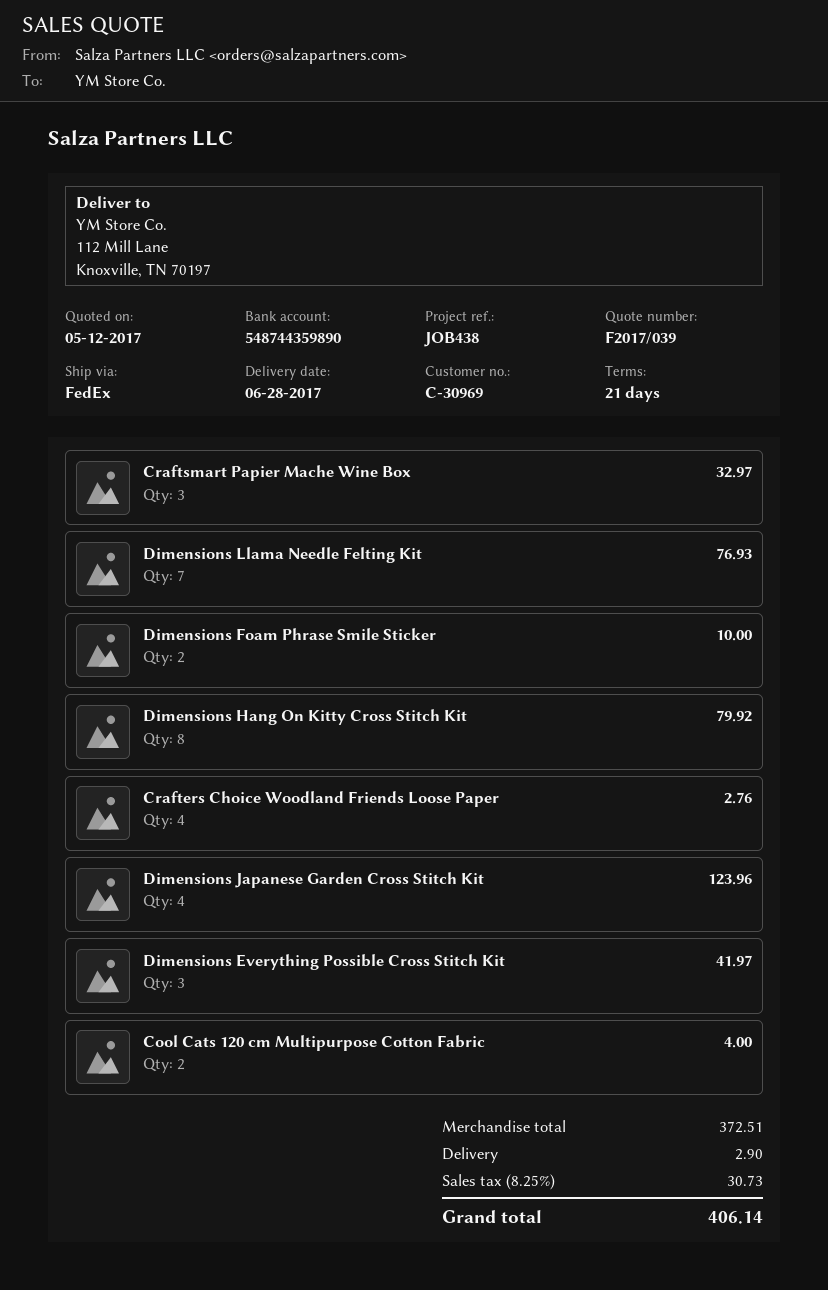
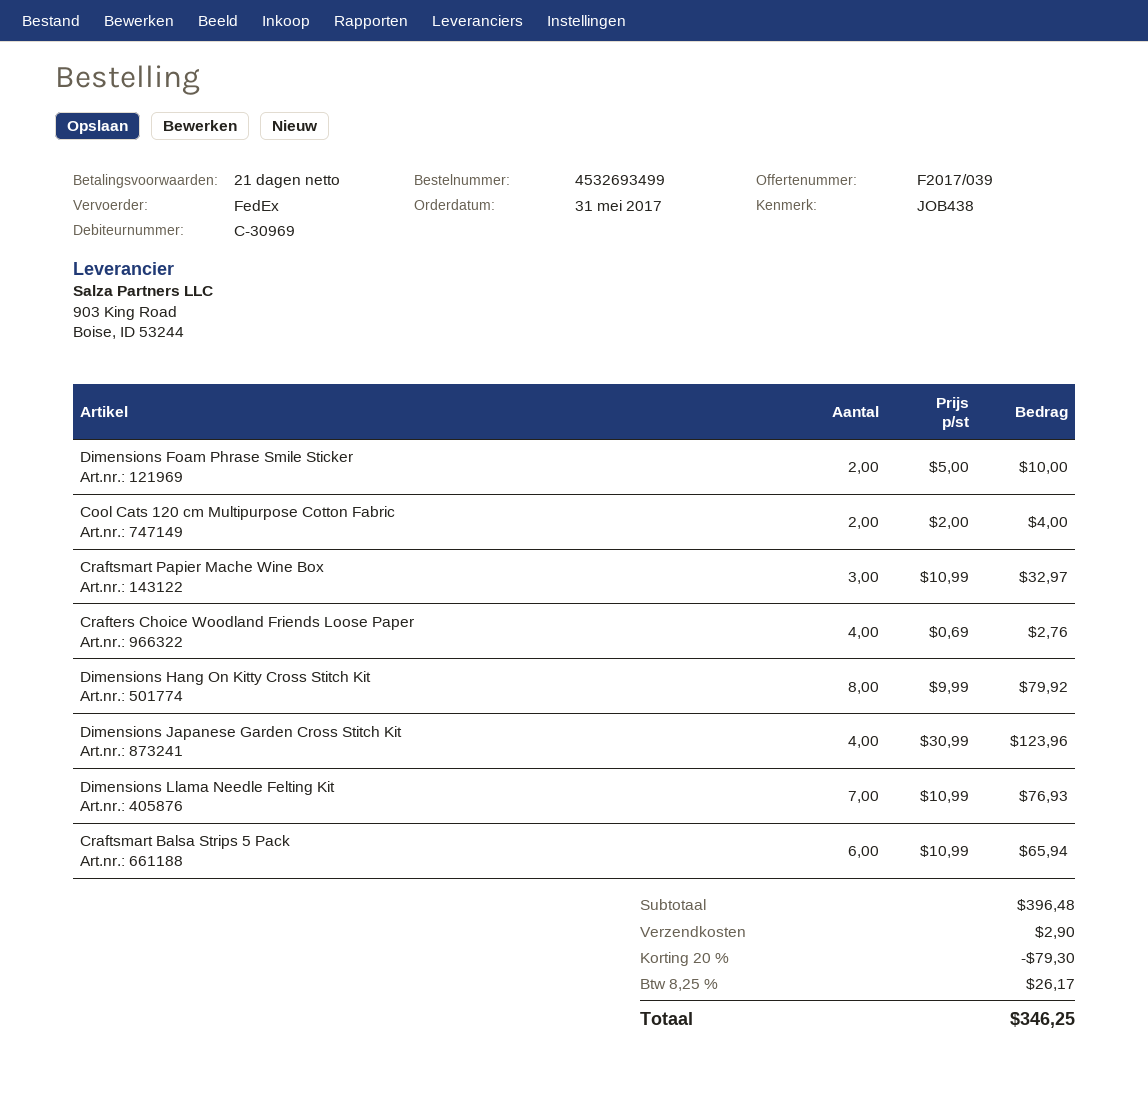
Dimensions Everything Possible Cross Stitch Kit: 3 for 41.97 -> none
Craftsmart Balsa Strips 5 Pack: none -> 6 for 65.94
subtotal: 372.51 -> 396.48
discount: none -> 20% = 79.30
tax: 8.25% = 30.73 -> 8.25% = 26.17
total: 406.14 -> 346.25

